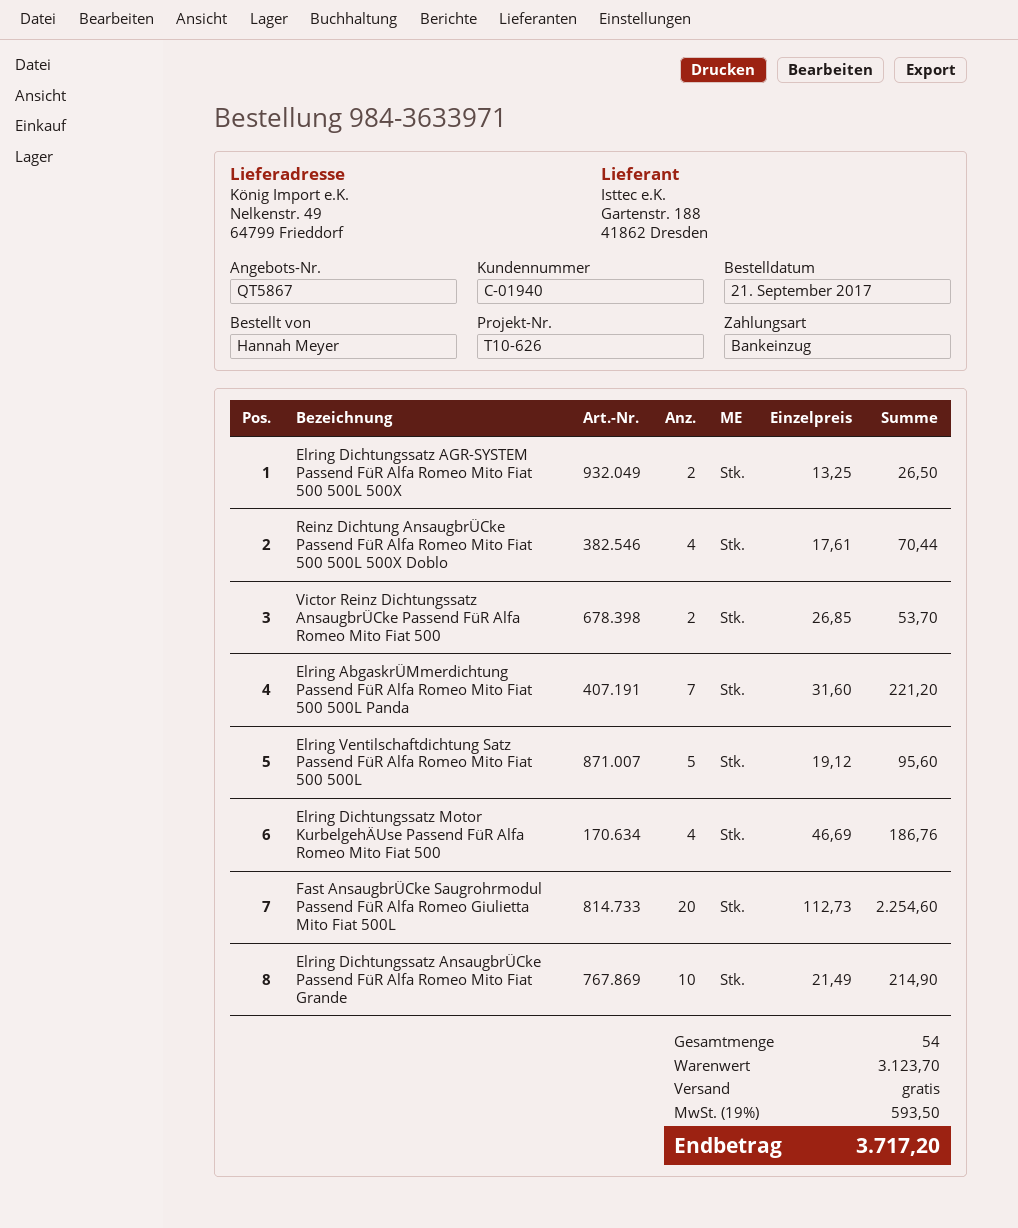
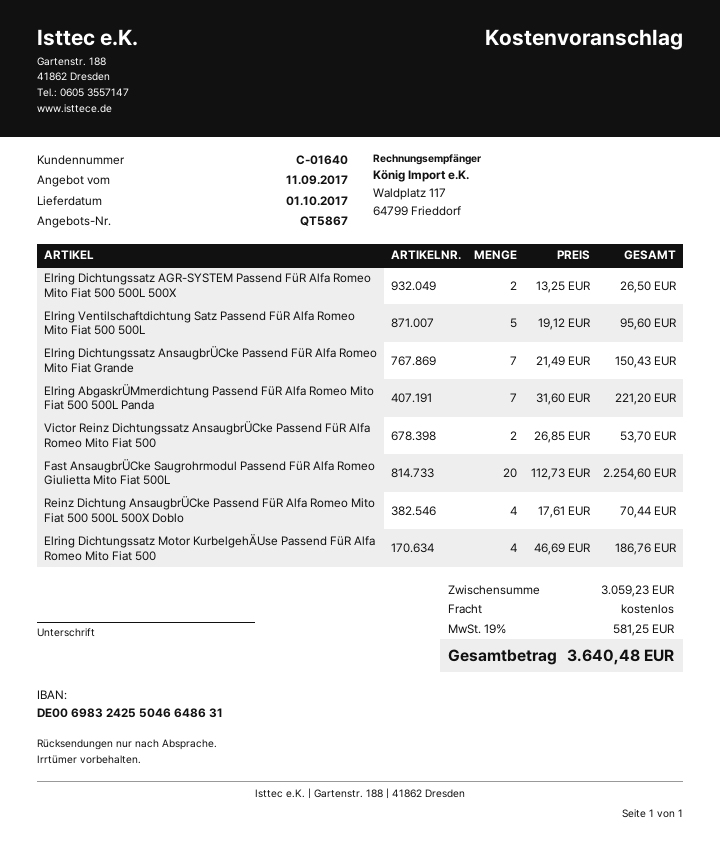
customer number: C-01940 -> C-01640
Elring Dichtungssatz AnsaugbrÜCke Passend FüR Alfa Romeo Mito Fiat Grande: 10 x 21.49 = 214.90 -> 7 x 21.49 = 150.43
subtotal: 3123.70 -> 3059.23
tax: 19% = 593.50 -> 19% = 581.25
total: 3717.20 -> 3640.48

